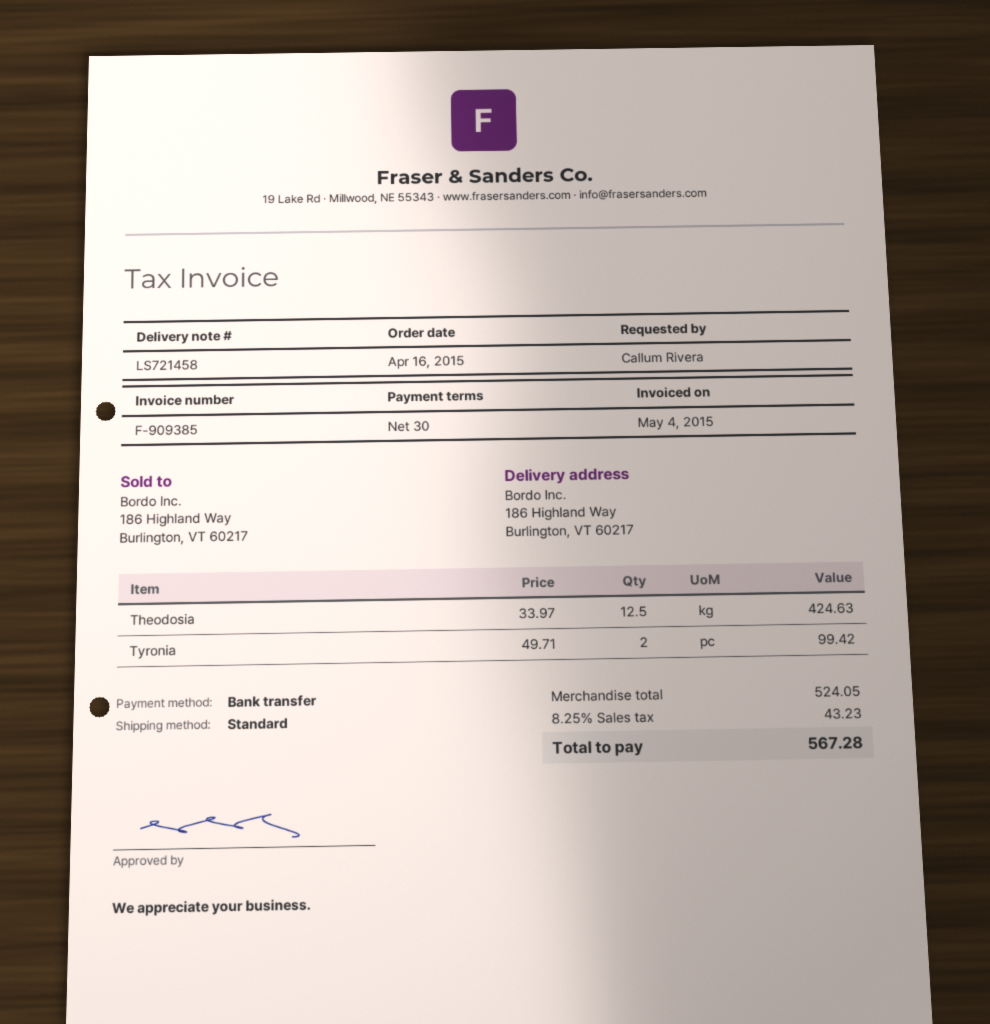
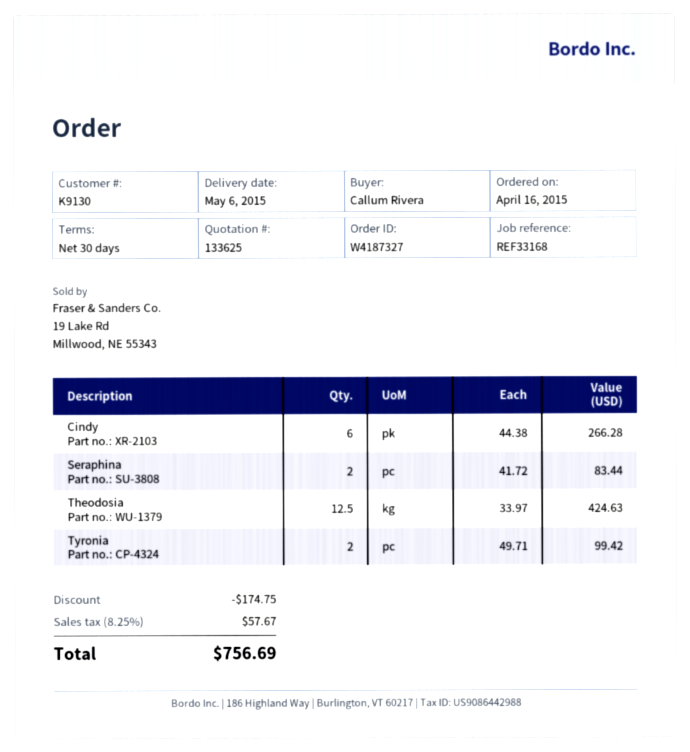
Cindy: none -> 6 x 44.38 = 266.28
Seraphina: none -> 2 x 41.72 = 83.44
discount: none -> 174.75
tax: 8.25% = 43.23 -> 8.25% = 57.67
total: 567.28 -> 756.69

